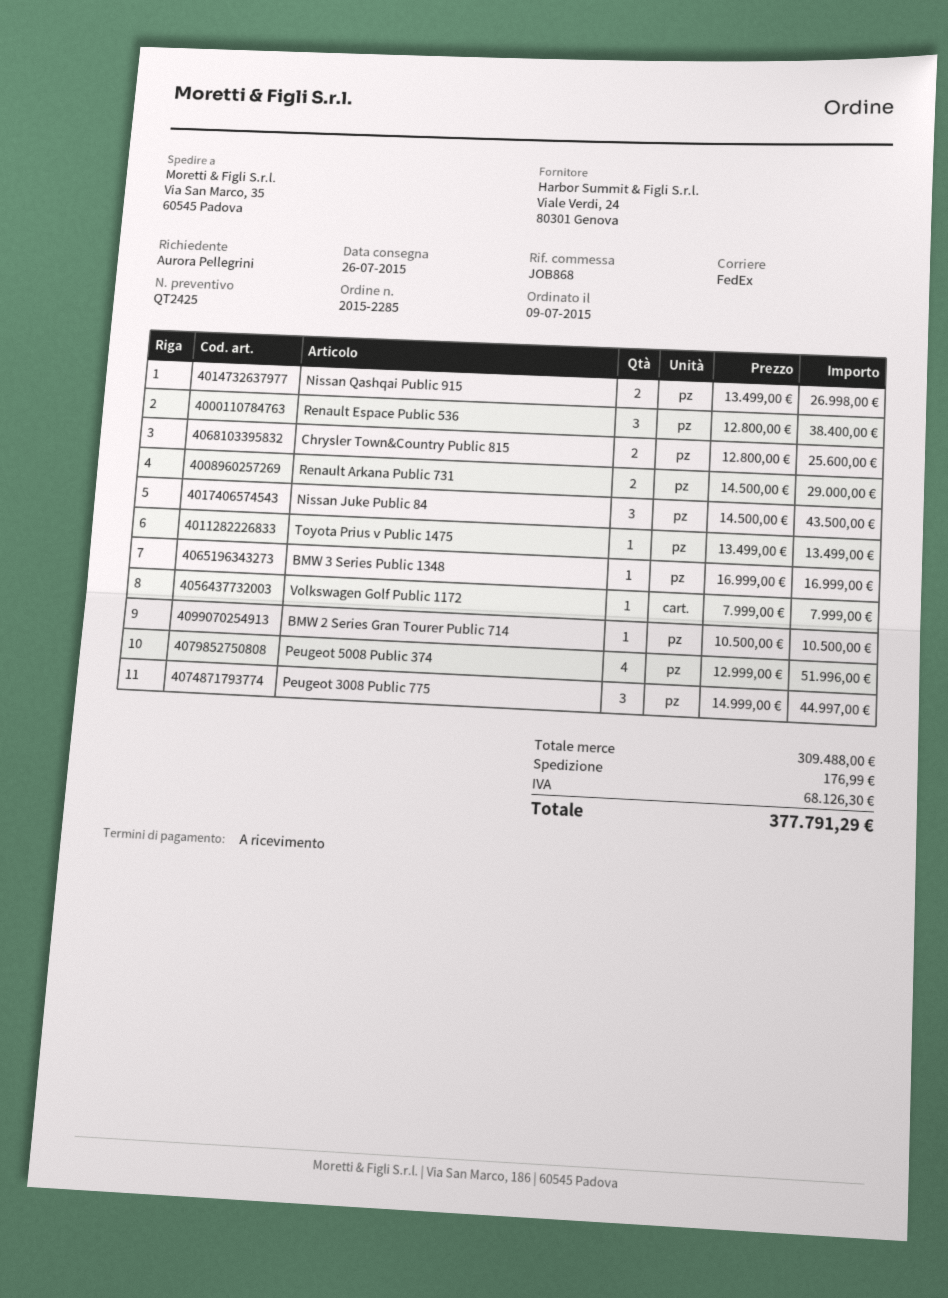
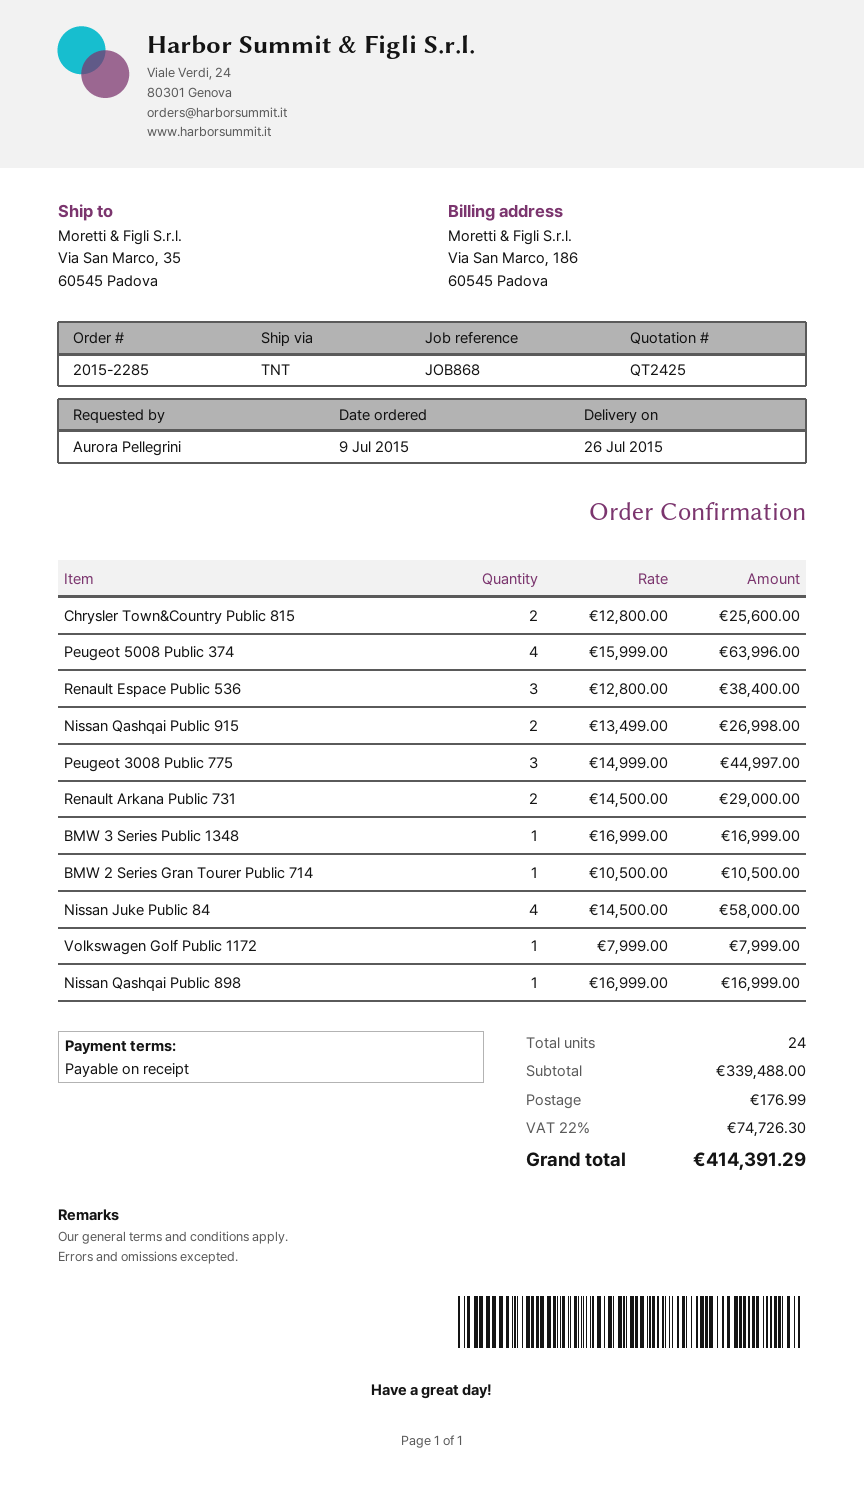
shipping method: FedEx -> TNT
Nissan Juke Public 84: 3 x 14500.00 = 43500.00 -> 4 x 14500.00 = 58000.00
Toyota Prius v Public 1475: 1 x 13499.00 = 13499.00 -> none
Peugeot 5008 Public 374: 4 x 12999.00 = 51996.00 -> 4 x 15999.00 = 63996.00
Nissan Qashqai Public 898: none -> 1 x 16999.00 = 16999.00
subtotal: 309488.00 -> 339488.00
tax: 68126.30 -> 74726.30
total: 377791.29 -> 414391.29

